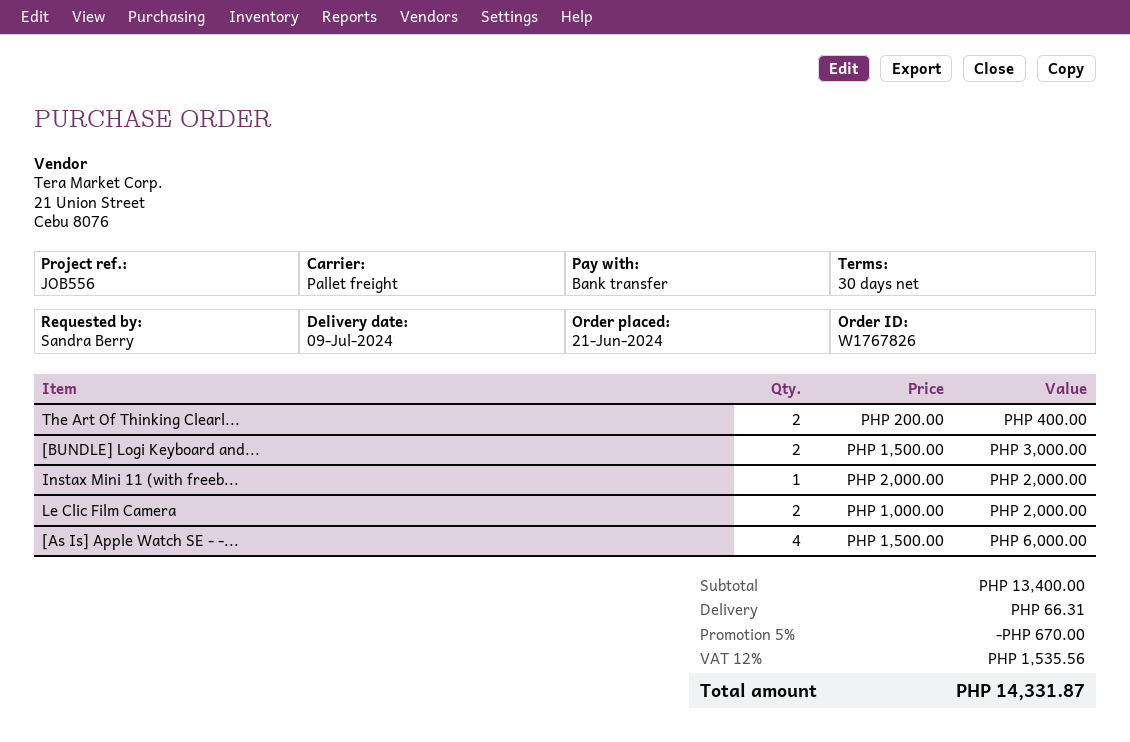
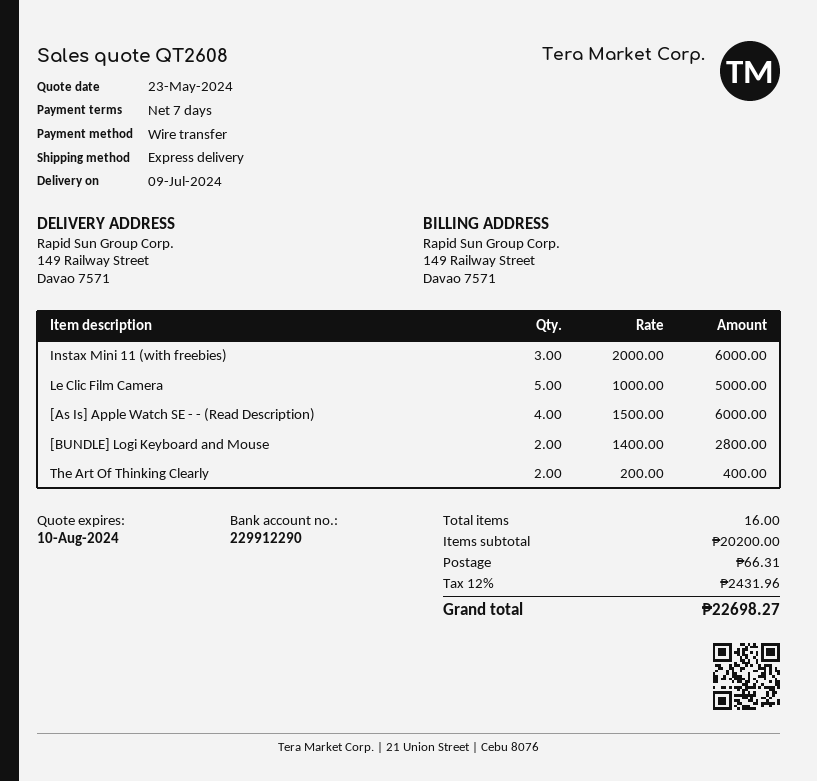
payment terms: 30 days -> 7 days
shipping method: pallet freight -> express
[BUNDLE] Logi Keyboard and...: 2 x 1500.00 = 3000.00 -> 2 x 1400.00 = 2800.00
Instax Mini 11 (with freeb...: 1 x 2000.00 = 2000.00 -> 3 x 2000.00 = 6000.00
Le Clic Film Camera: 2 x 1000.00 = 2000.00 -> 5 x 1000.00 = 5000.00
subtotal: 13400.00 -> 20200.00
discount: 5% = 670.00 -> none
tax: 12% = 1535.56 -> 12% = 2431.96
total: 14331.87 -> 22698.27

